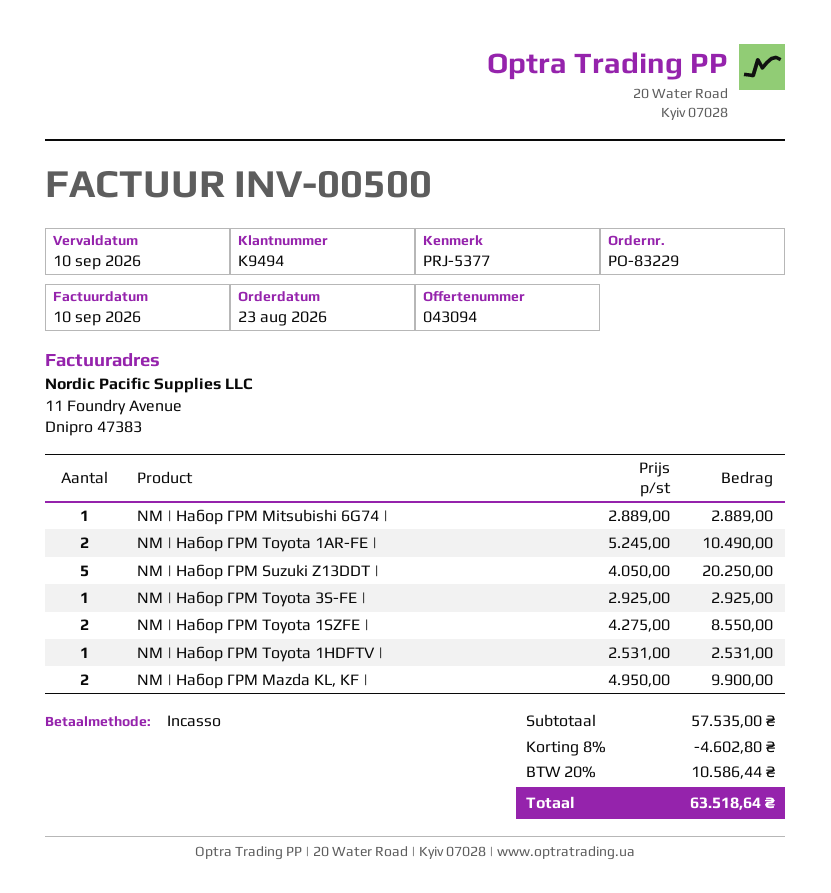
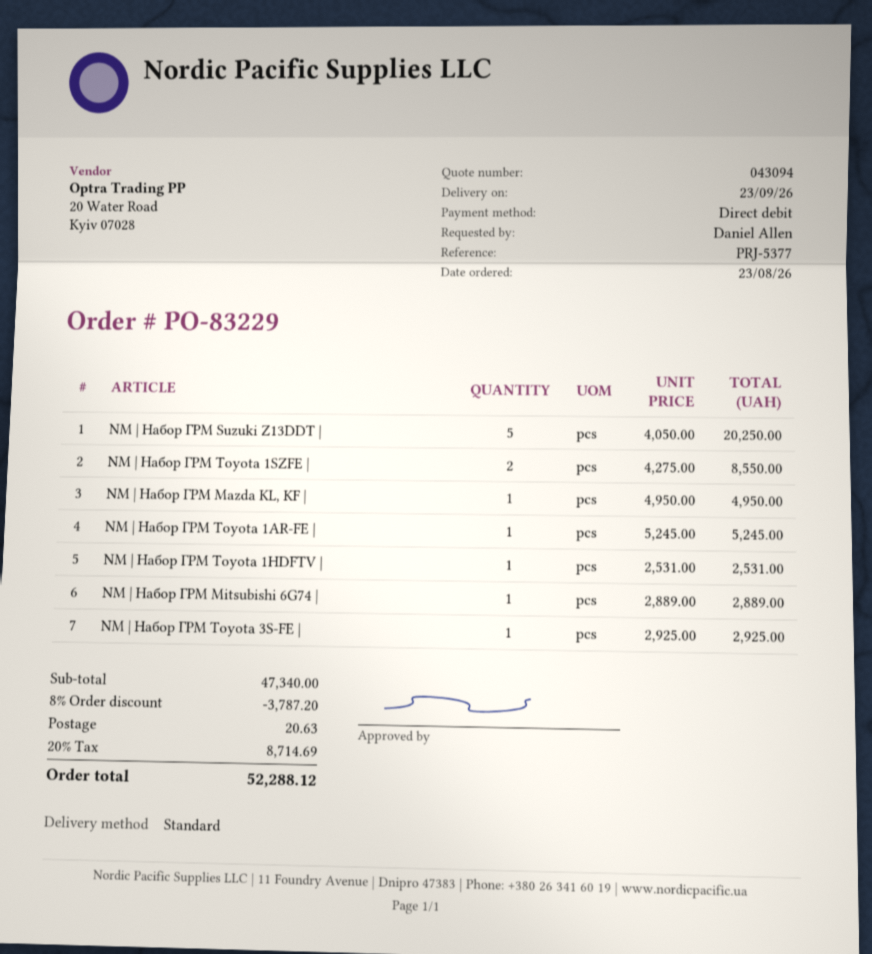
NM | Набор ГРМ Toyota 1AR-FE |: 2 x 5245.00 = 10490.00 -> 1 x 5245.00 = 5245.00
NM | Набор ГРМ Mazda KL, KF |: 2 x 4950.00 = 9900.00 -> 1 x 4950.00 = 4950.00
subtotal: 57535.00 -> 47340.00
discount: 8% = 4602.80 -> 8% = 3787.20
shipping: none -> 20.63
tax: 20% = 10586.44 -> 20% = 8714.69
total: 63518.64 -> 52288.12

